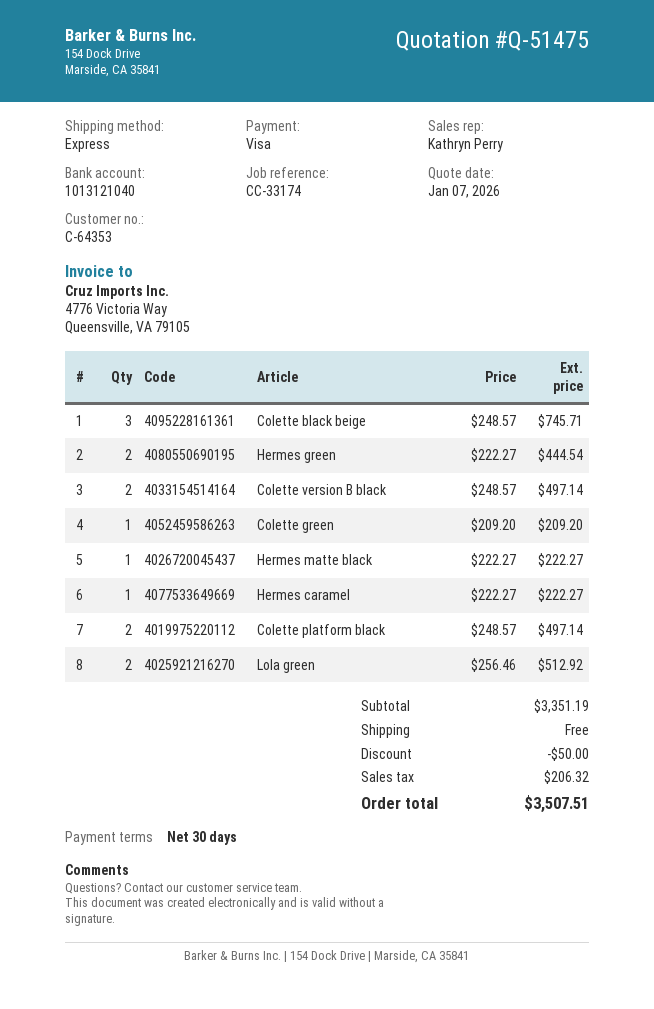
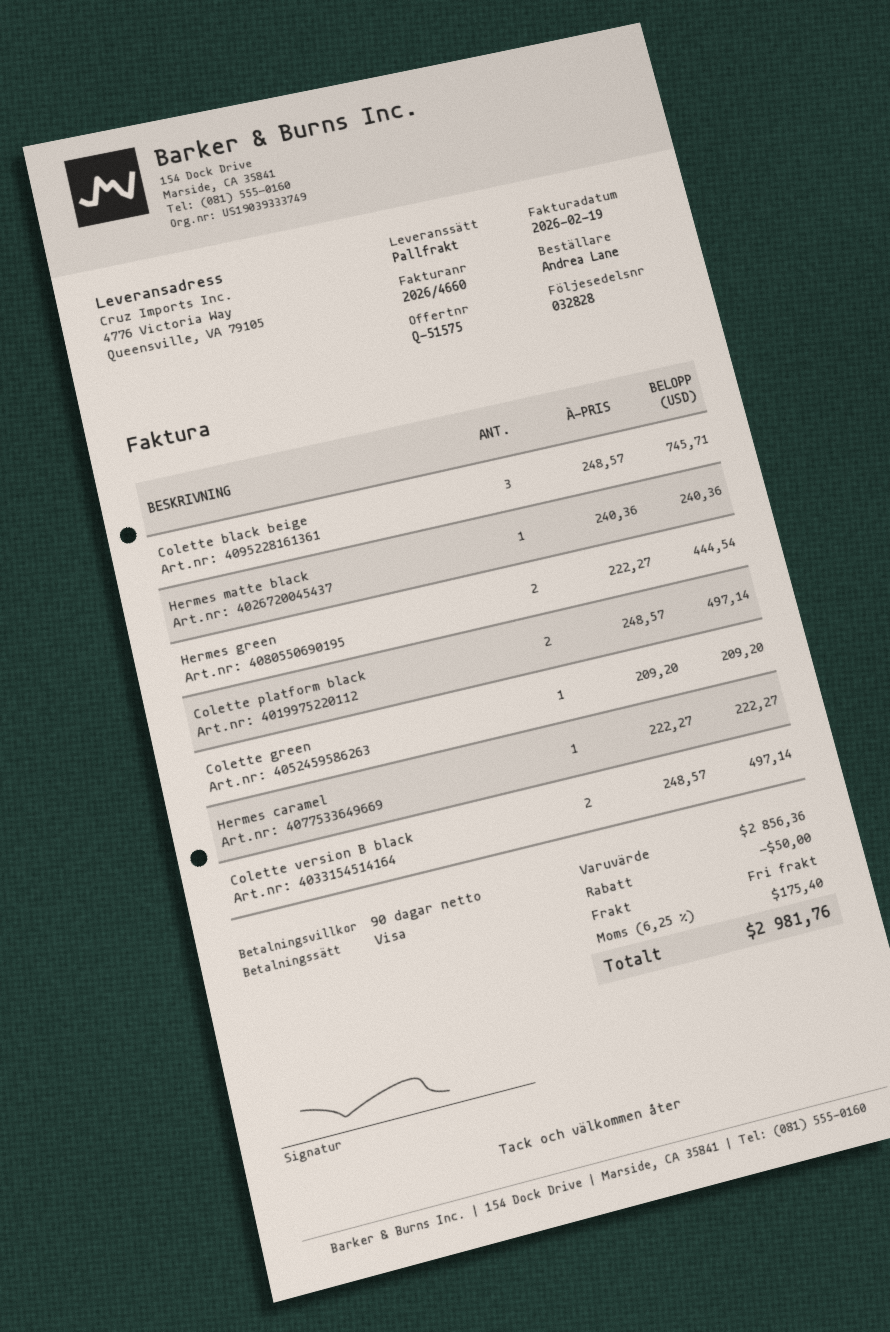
quote number: Q-51475 -> Q-51575
payment terms: 30 days -> 90 days
shipping method: express -> pallet freight
Hermes matte black: 1 x 222.27 = 222.27 -> 1 x 240.36 = 240.36
Lola green: 2 x 256.46 = 512.92 -> none
subtotal: 3351.19 -> 2856.36
tax: 206.32 -> 175.40
total: 3507.51 -> 2981.76

